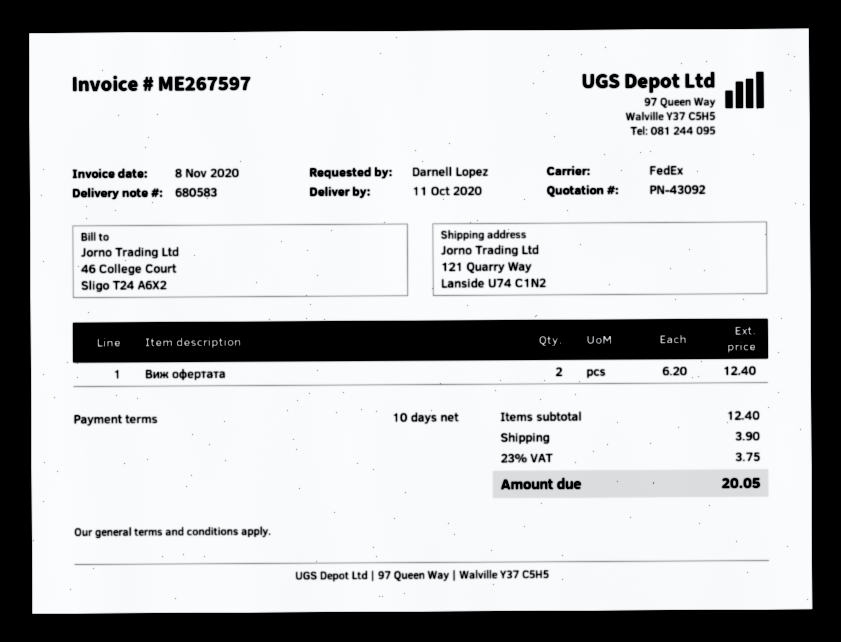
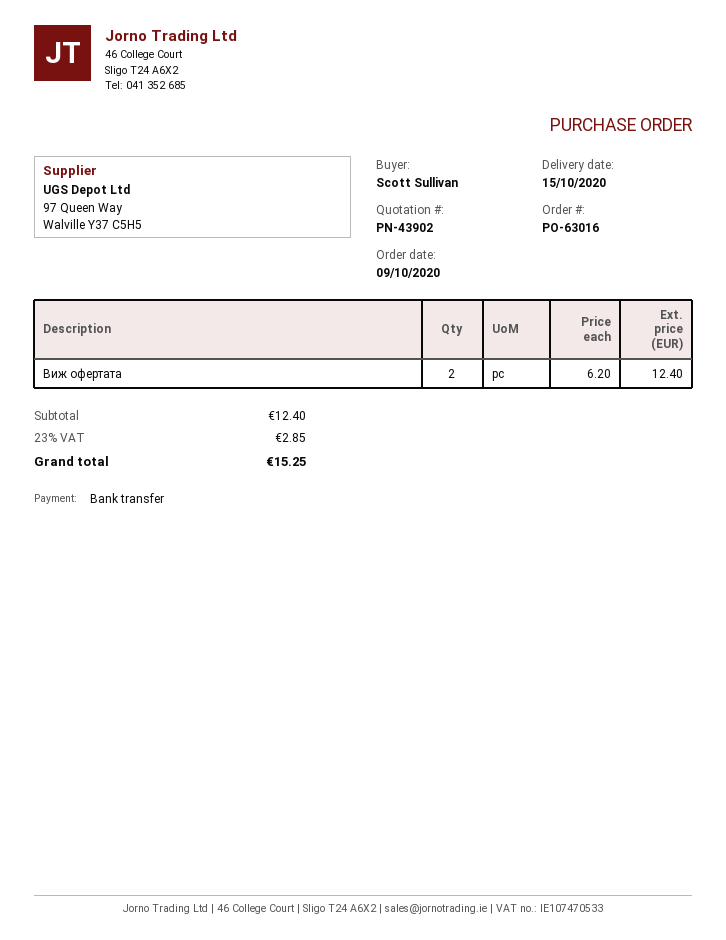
quote number: PN-43092 -> PN-43902
delivery date: 2020-10-11 -> 2020-10-15
ordered by: Darnell Lopez -> Scott Sullivan
shipping: 3.90 -> none
tax: 23% = 3.75 -> 23% = 2.85
total: 20.05 -> 15.25

